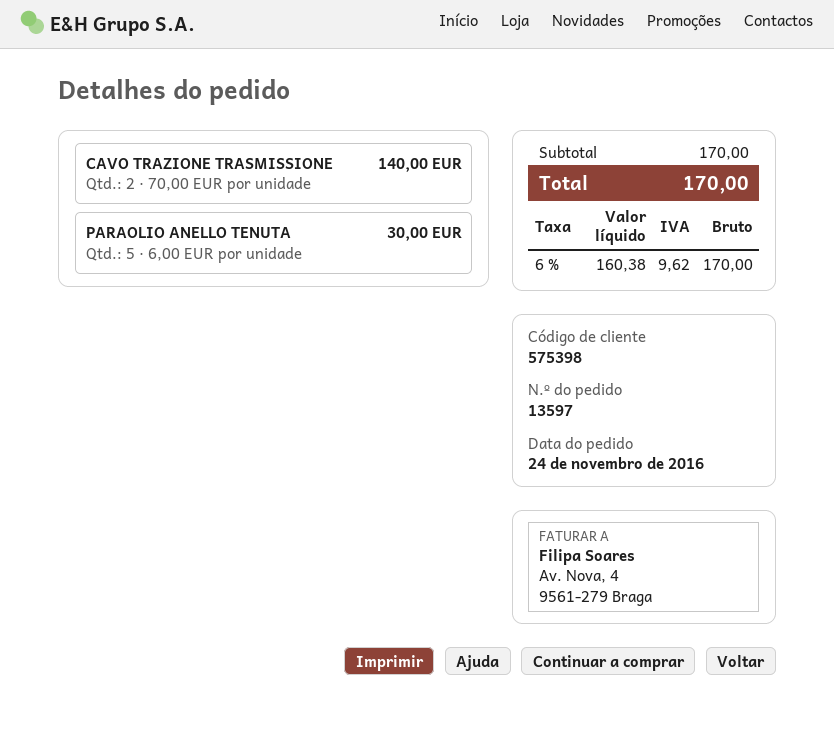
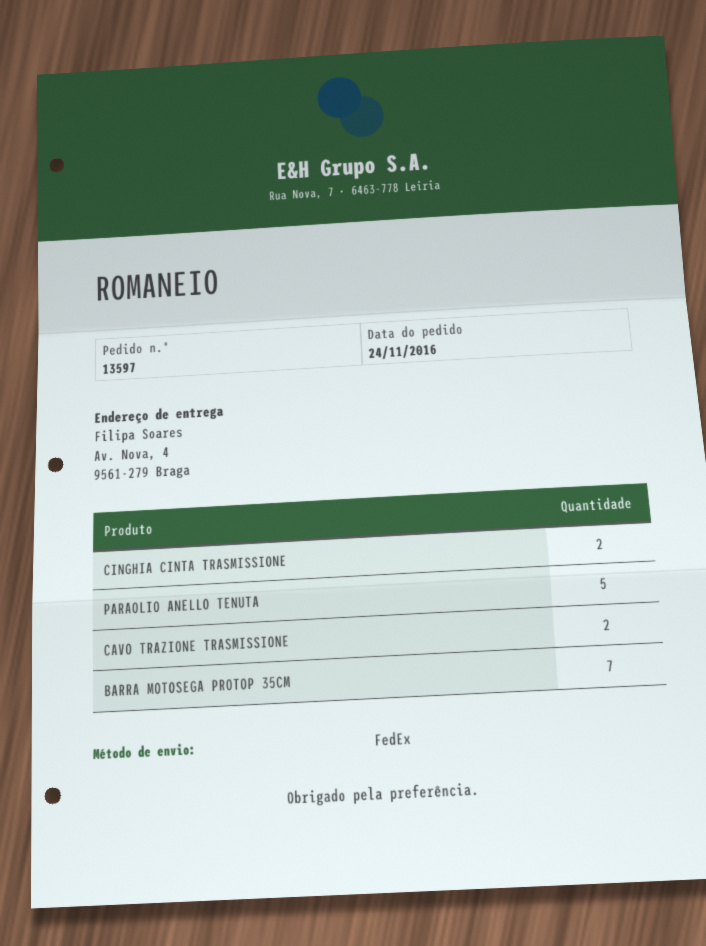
CINGHIA CINTA TRASMISSIONE: none -> 2
BARRA MOTOSEGA PROTOP 35CM: none -> 7

